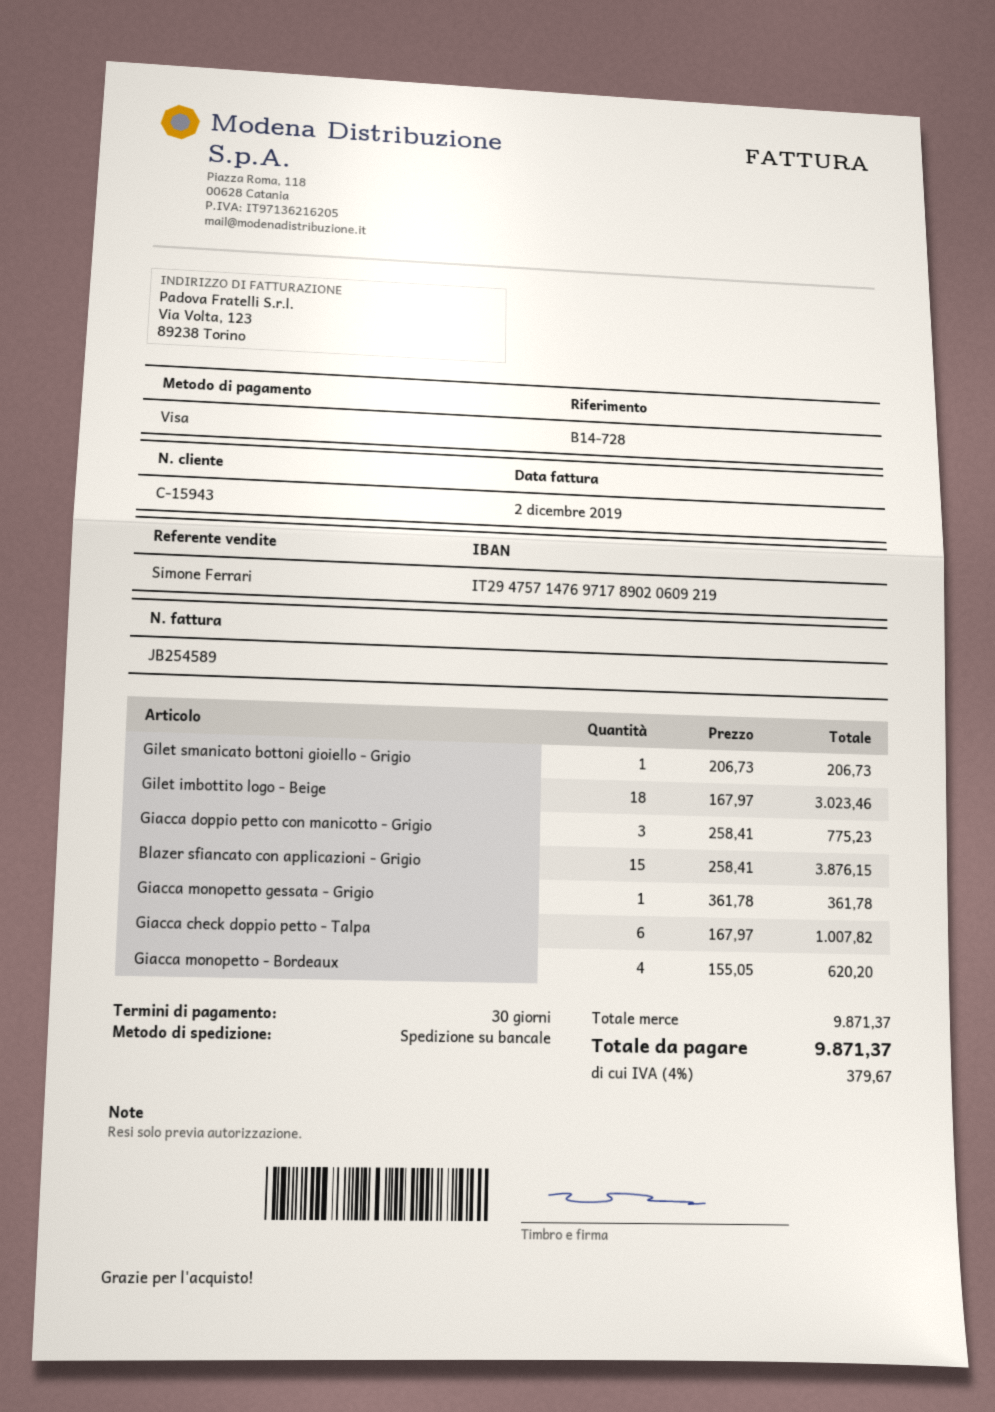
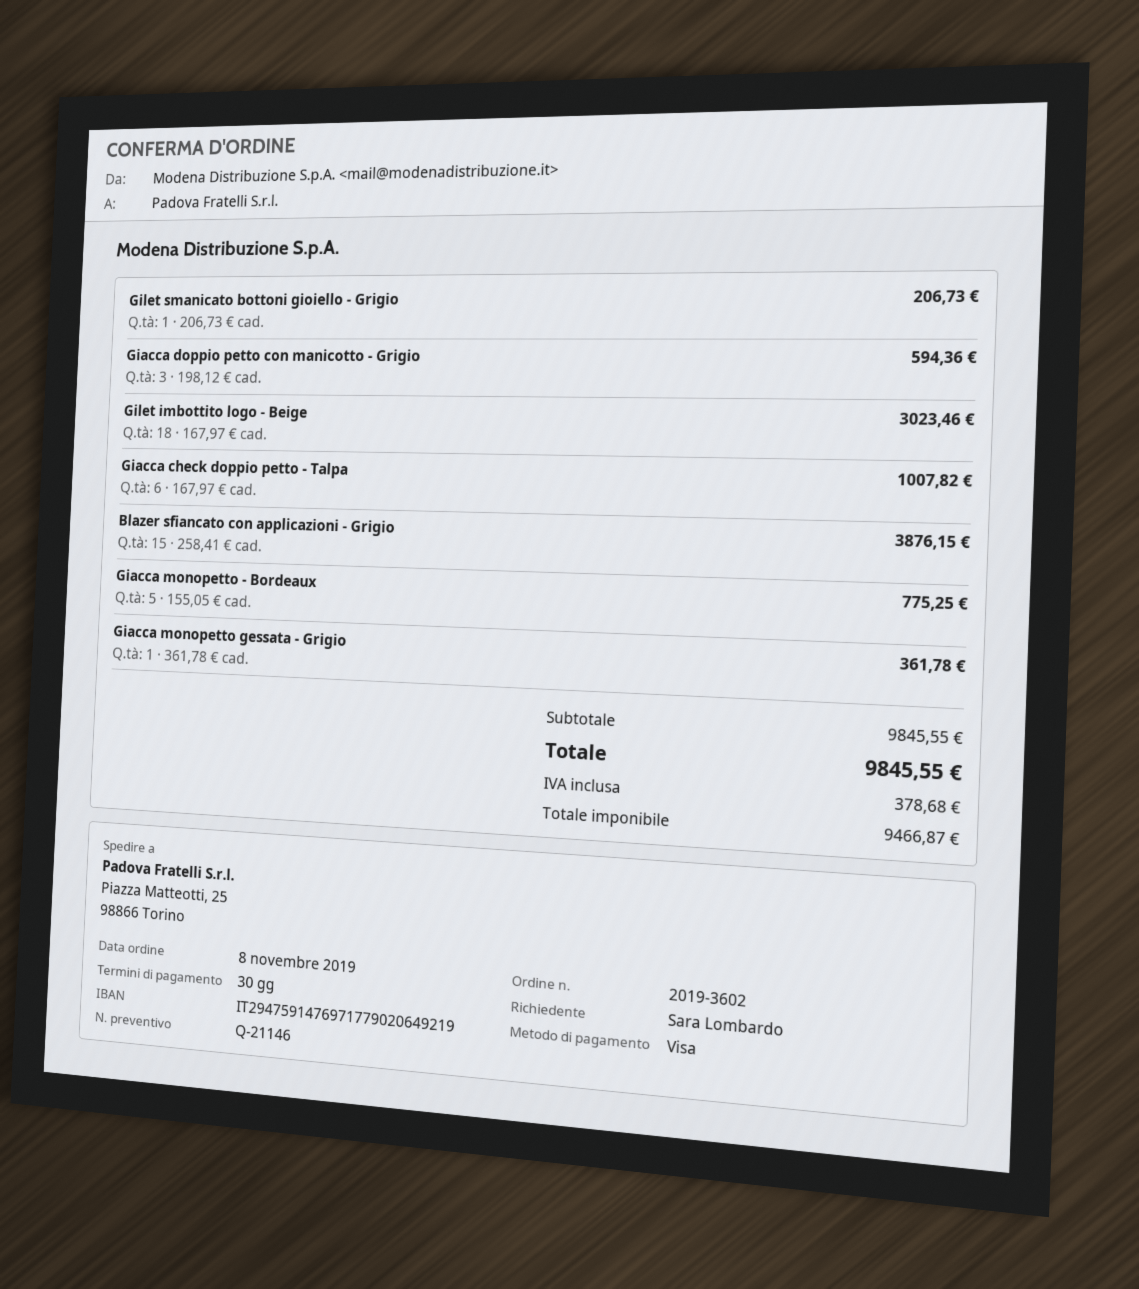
bank account: IT2947571476971789020609219 -> IT2947591476971779020649219
Giacca doppio petto con manicotto - Grigio: 3 x 258.41 = 775.23 -> 3 x 198.12 = 594.36
Giacca monopetto - Bordeaux: 4 x 155.05 = 620.20 -> 5 x 155.05 = 775.25
subtotal: 9871.37 -> 9845.55
tax: 379.67 -> 378.68
total: 9871.37 -> 9845.55

